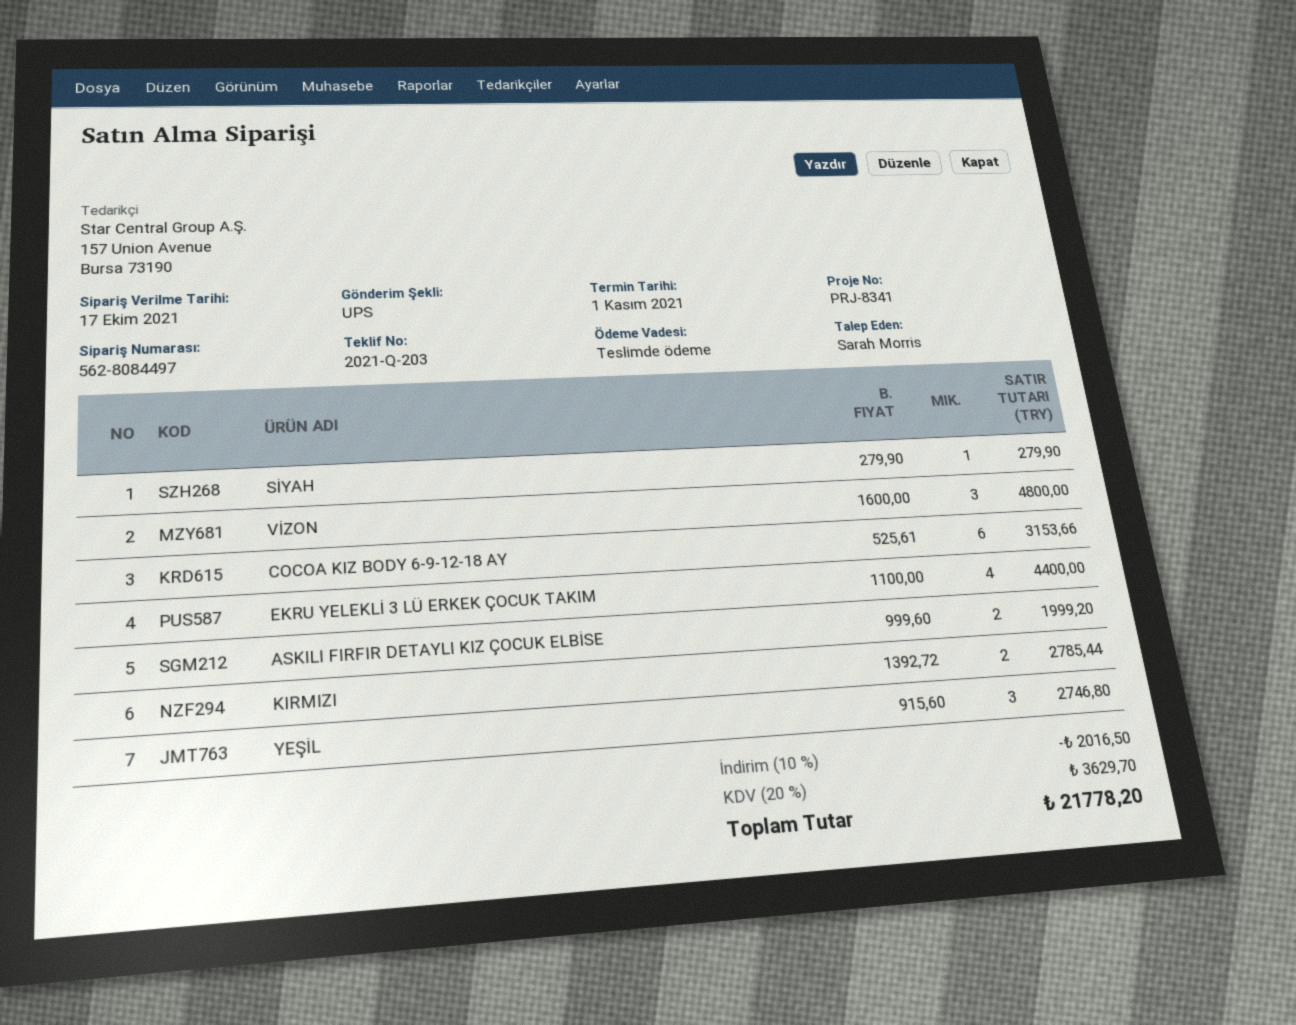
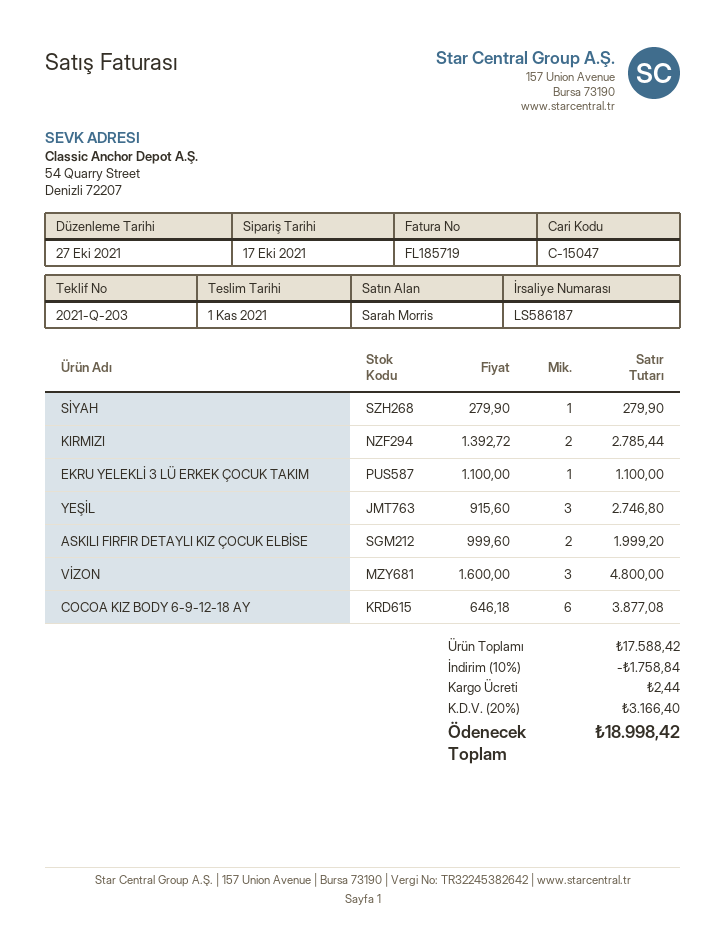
COCOA KIZ BODY 6-9-12-18 AY: 6 x 525.61 = 3153.66 -> 6 x 646.18 = 3877.08
EKRU YELEKLİ 3 LÜ ERKEK ÇOCUK TAKIM: 4 x 1100.00 = 4400.00 -> 1 x 1100.00 = 1100.00
discount: 10% = 2016.50 -> 10% = 1758.84
shipping: none -> 2.44
tax: 20% = 3629.70 -> 20% = 3166.40
total: 21778.20 -> 18998.42

